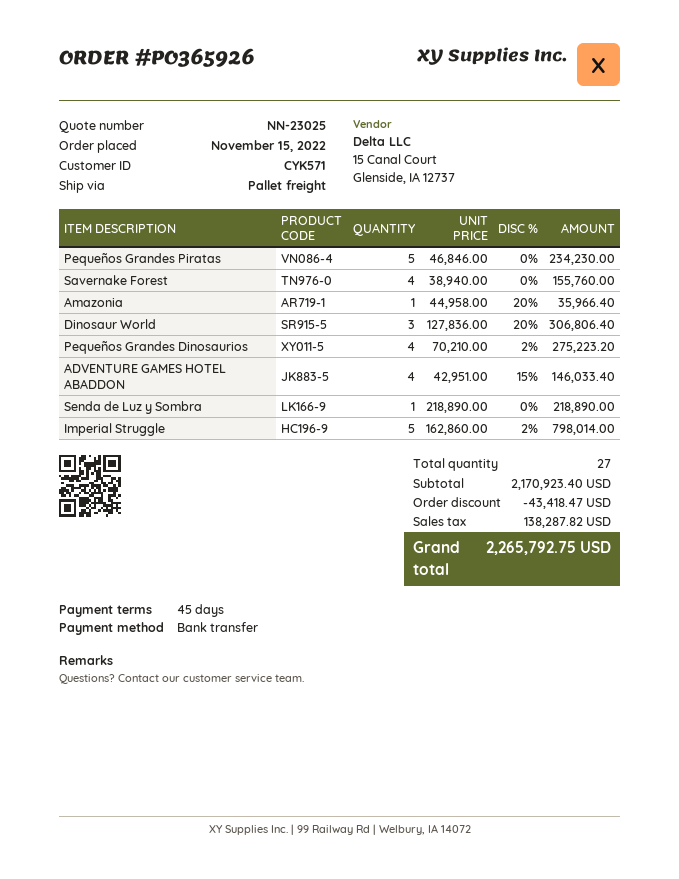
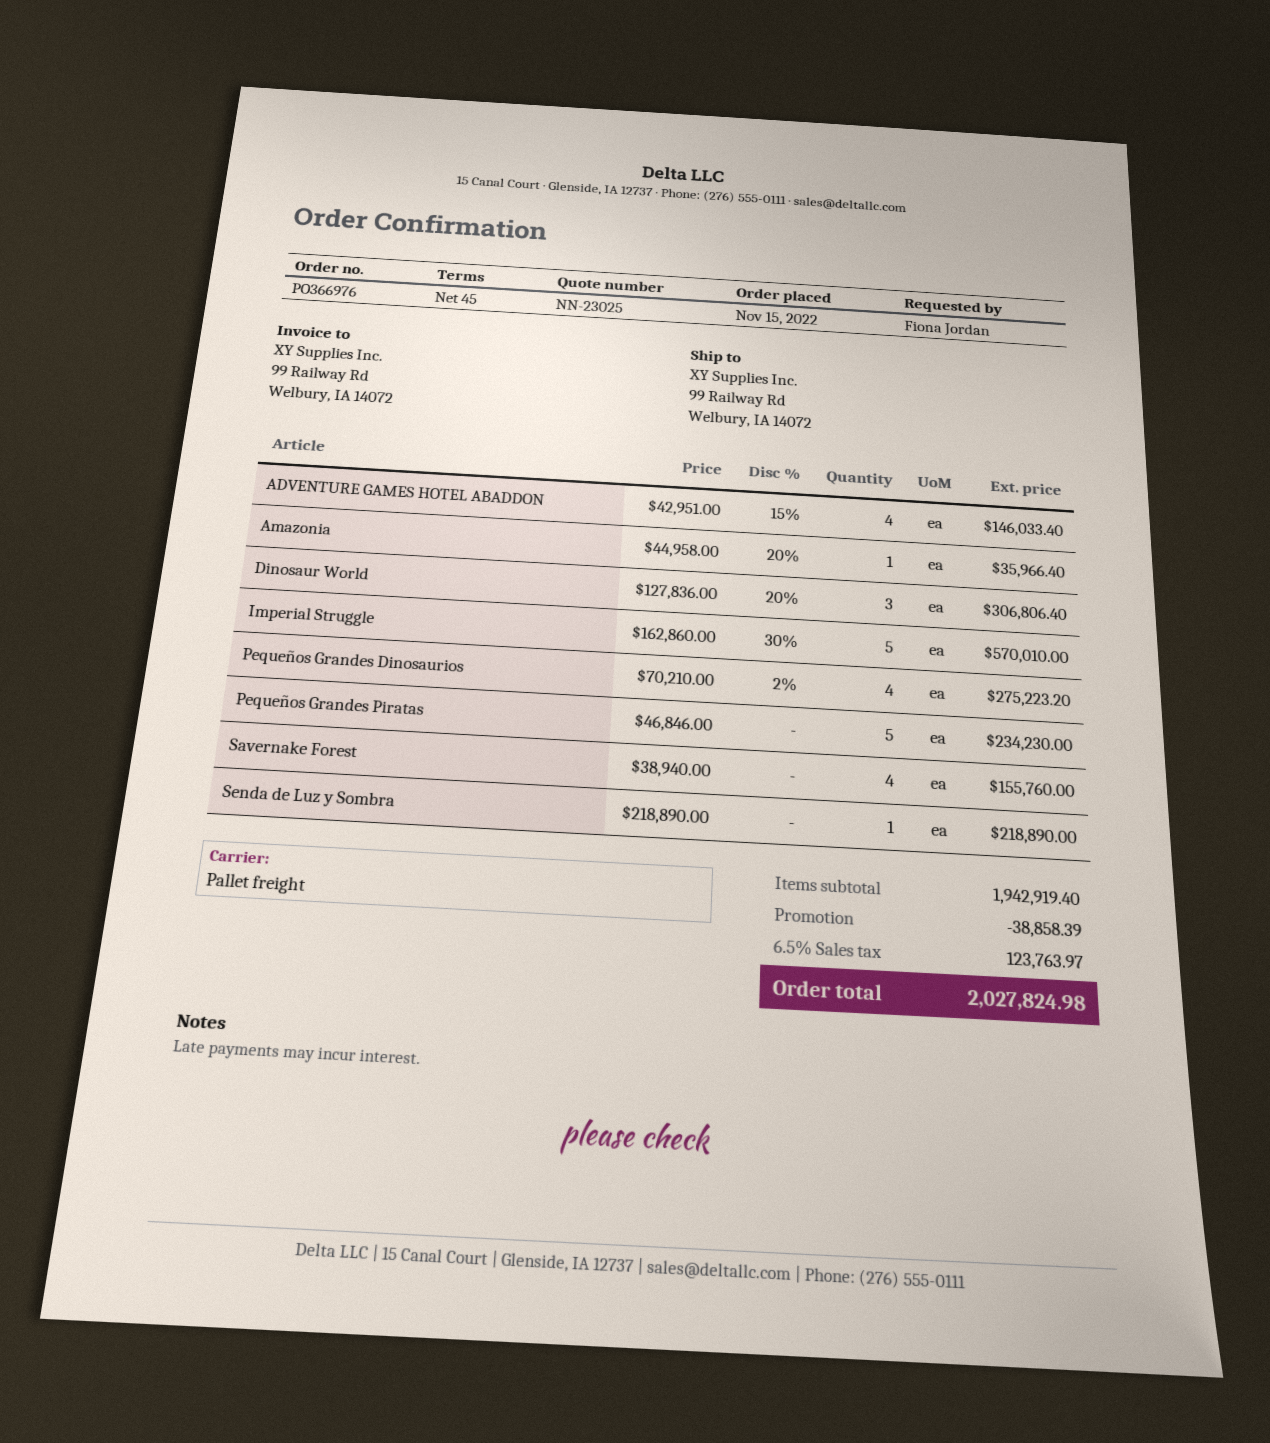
order number: PO365926 -> PO366976
Imperial Struggle: 5 x 162860.00 - 2% = 798014.00 -> 5 x 162860.00 - 30% = 570010.00
subtotal: 2170923.40 -> 1942919.40
discount: 43418.47 -> 38858.39
tax: 138287.82 -> 123763.97
total: 2265792.75 -> 2027824.98

